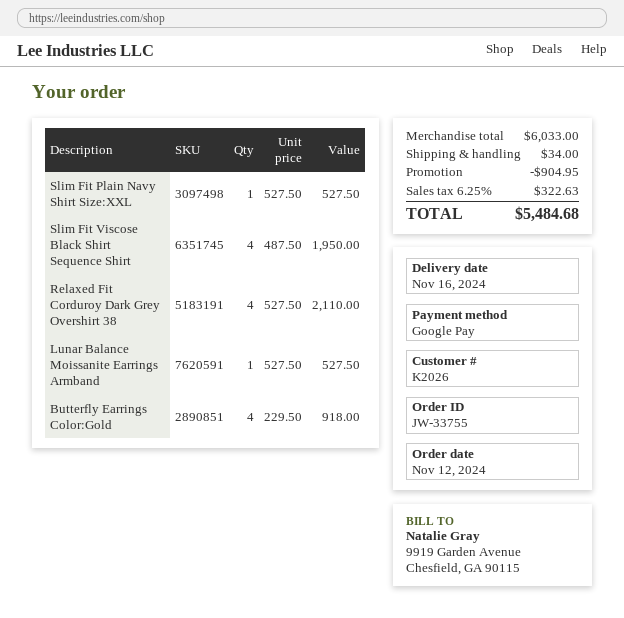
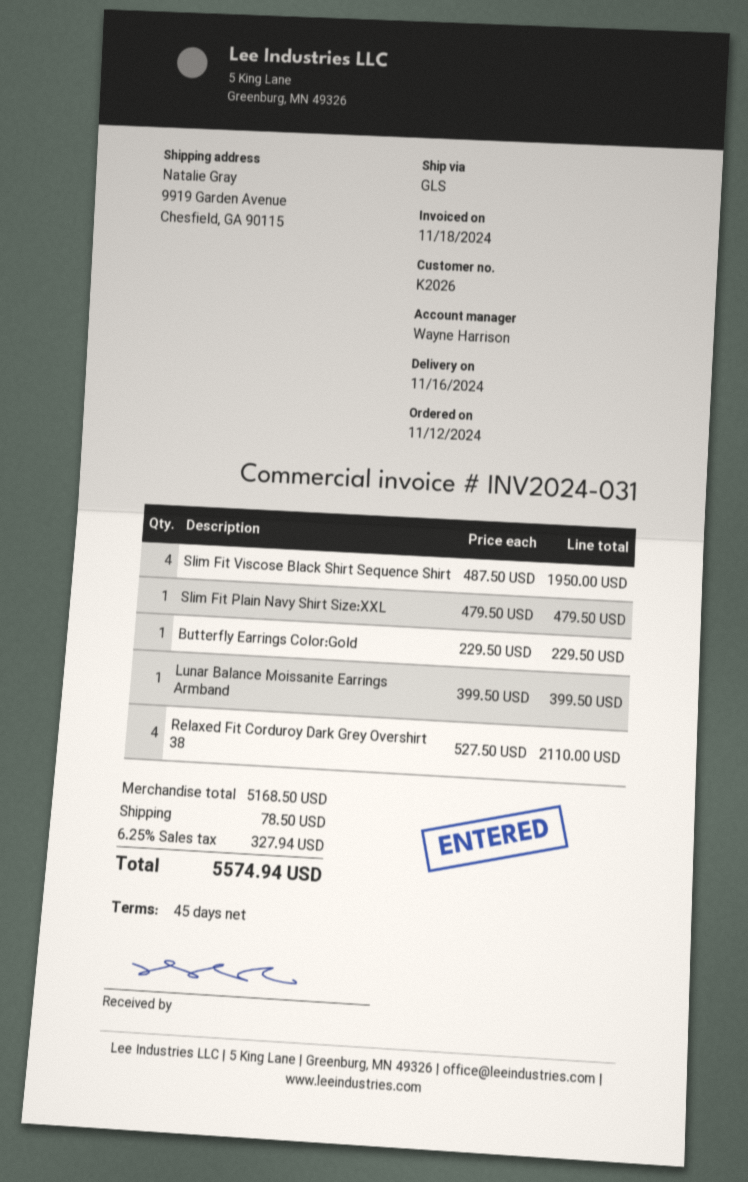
Slim Fit Plain Navy Shirt Size:XXL: 1 x 527.50 = 527.50 -> 1 x 479.50 = 479.50
Lunar Balance Moissanite Earrings Armband: 1 x 527.50 = 527.50 -> 1 x 399.50 = 399.50
Butterfly Earrings Color:Gold: 4 x 229.50 = 918.00 -> 1 x 229.50 = 229.50
subtotal: 6033.00 -> 5168.50
discount: 904.95 -> none
shipping: 34.00 -> 78.50
tax: 6.25% = 322.63 -> 6.25% = 327.94
total: 5484.68 -> 5574.94

